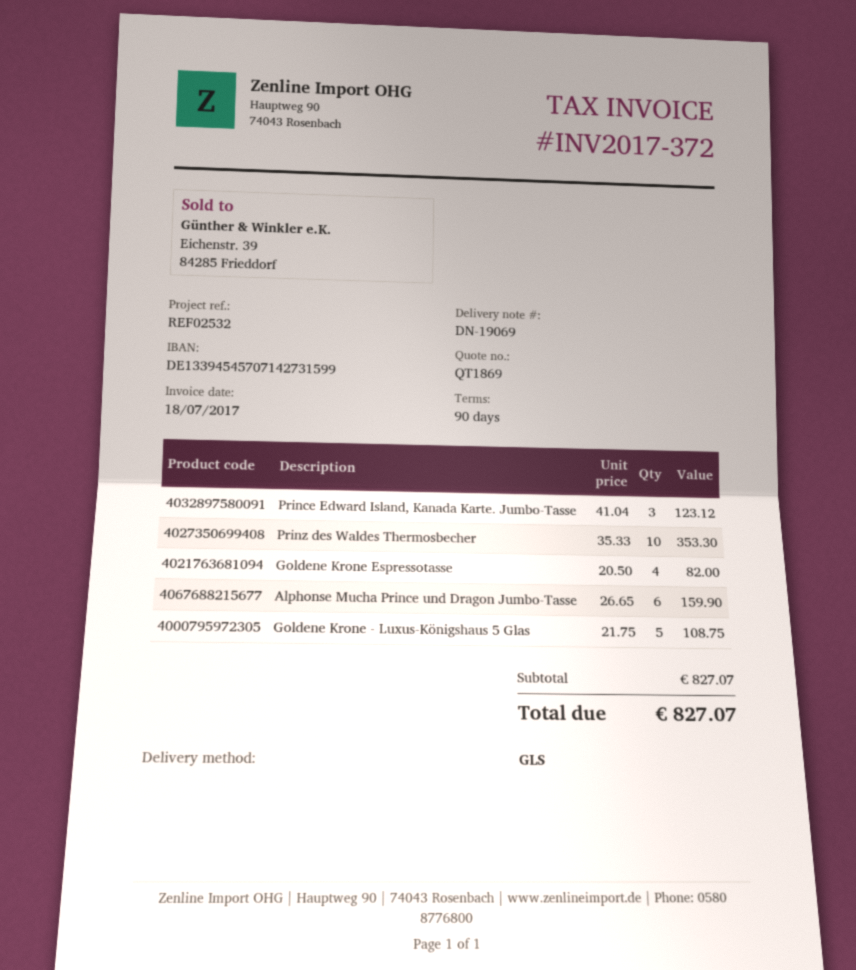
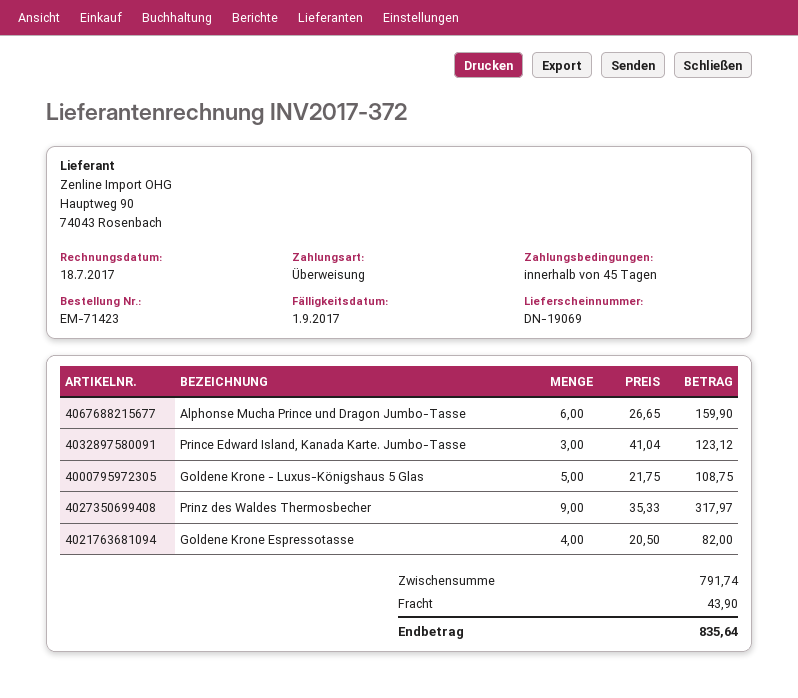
payment terms: 90 days -> 45 days
Prinz des Waldes Thermosbecher: 10 x 35.33 = 353.30 -> 9 x 35.33 = 317.97
subtotal: 827.07 -> 791.74
shipping: none -> 43.90
total: 827.07 -> 835.64

